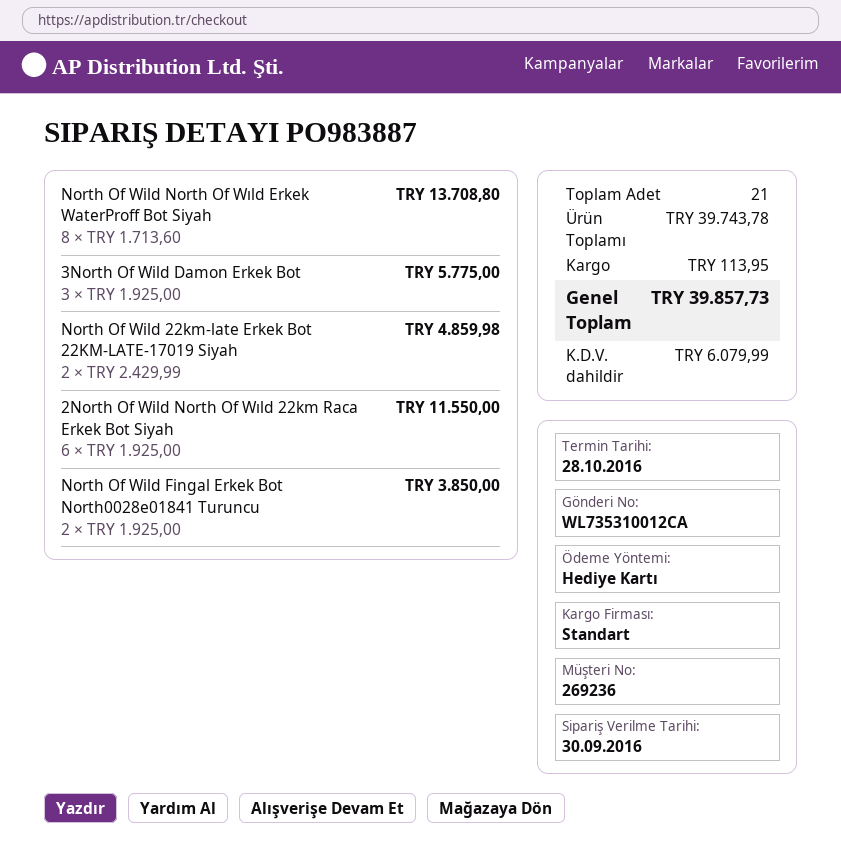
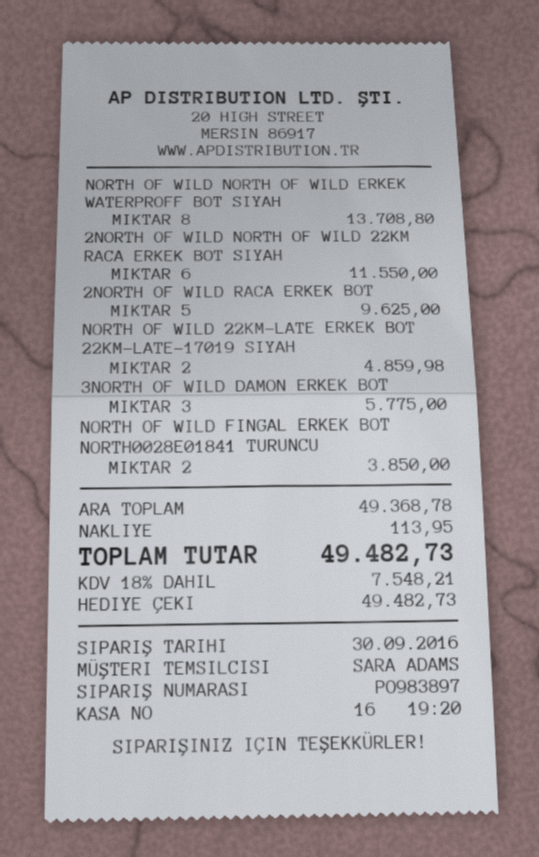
order number: PO983887 -> PO983897
2NORTH OF WILD RACA ERKEK BOT: none -> 5 for 9625.00
subtotal: 39743.78 -> 49368.78
tax: 6079.99 -> 7548.21
total: 39857.73 -> 49482.73

